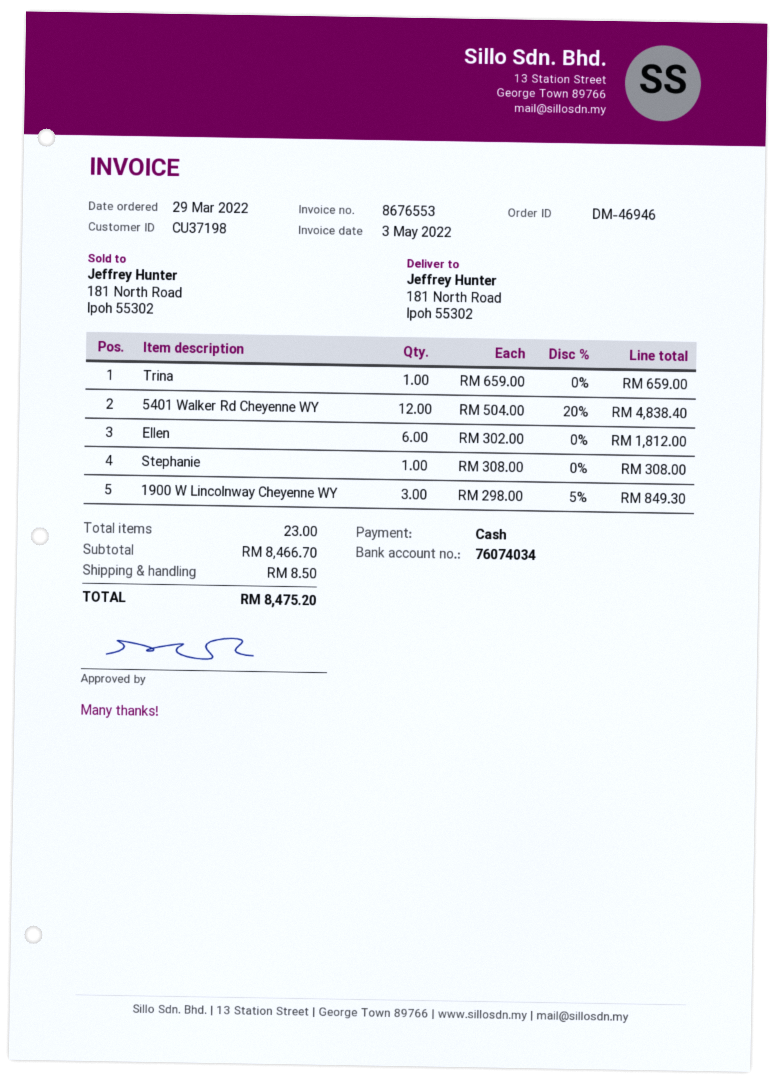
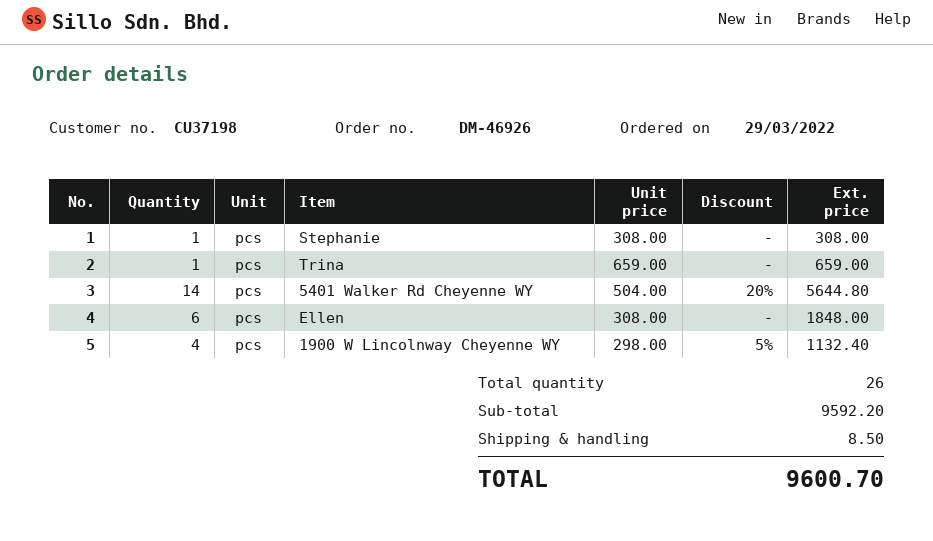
order number: DM-46946 -> DM-46926
5401 Walker Rd Cheyenne WY: 12 x 504.00 - 20% = 4838.40 -> 14 x 504.00 - 20% = 5644.80
Ellen: 6 x 302.00 = 1812.00 -> 6 x 308.00 = 1848.00
1900 W Lincolnway Cheyenne WY: 3 x 298.00 - 5% = 849.30 -> 4 x 298.00 - 5% = 1132.40
total quantity: 23 -> 26
subtotal: 8466.70 -> 9592.20
total: 8475.20 -> 9600.70

